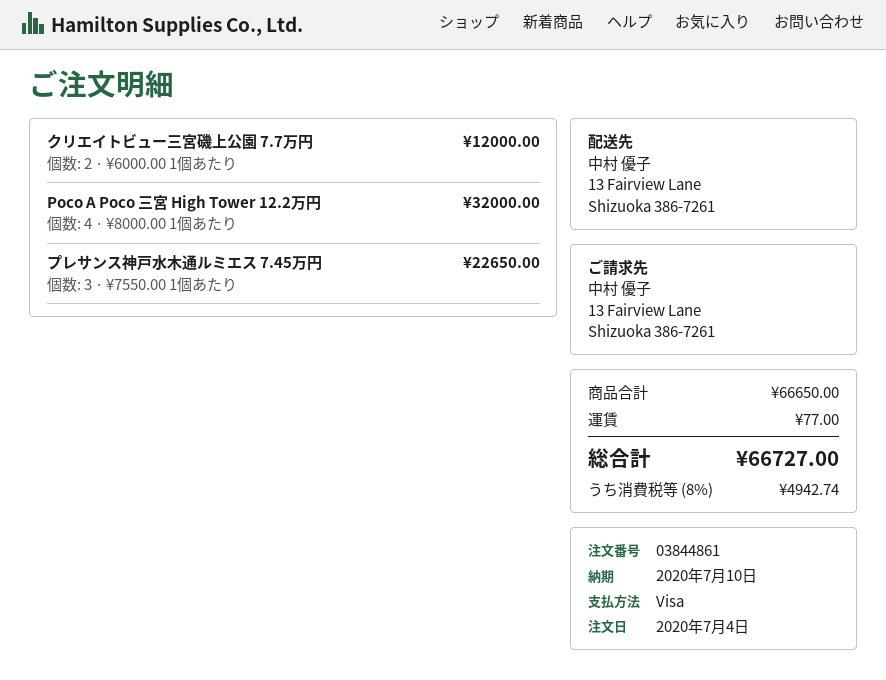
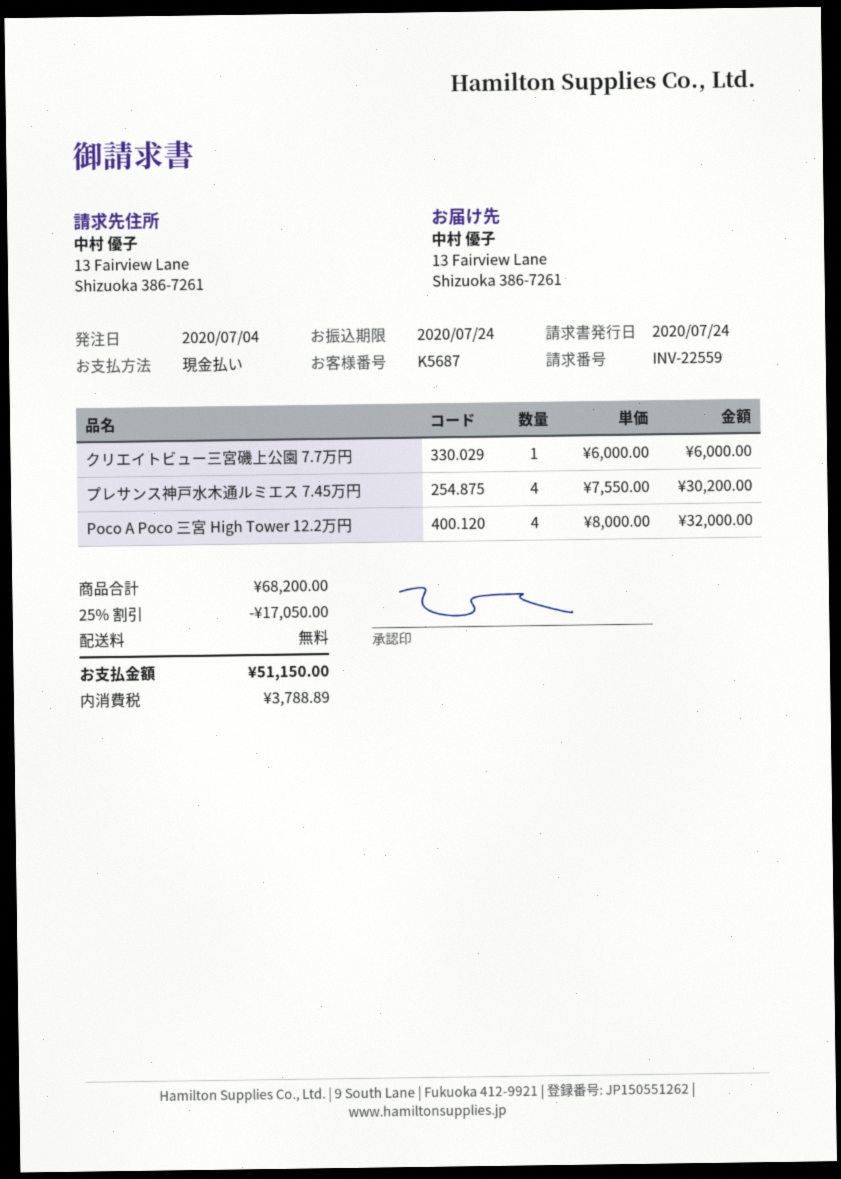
payment method: Visa -> cash
クリエイトビュー三宮磯上公園 7.7万円: 2 x 6000.00 = 12000.00 -> 1 x 6000.00 = 6000.00
プレサンス神戸水木通ルミエス 7.45万円: 3 x 7550.00 = 22650.00 -> 4 x 7550.00 = 30200.00
subtotal: 66650.00 -> 68200.00
discount: none -> 25% = 17050.00
shipping: 77.00 -> 0.00
tax: 4942.74 -> 3788.89
total: 66727.00 -> 51150.00

